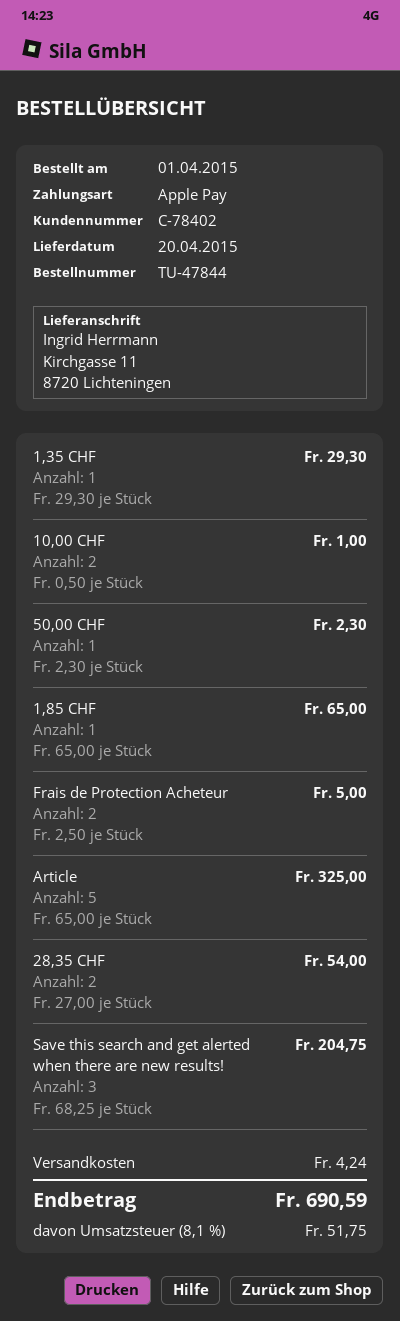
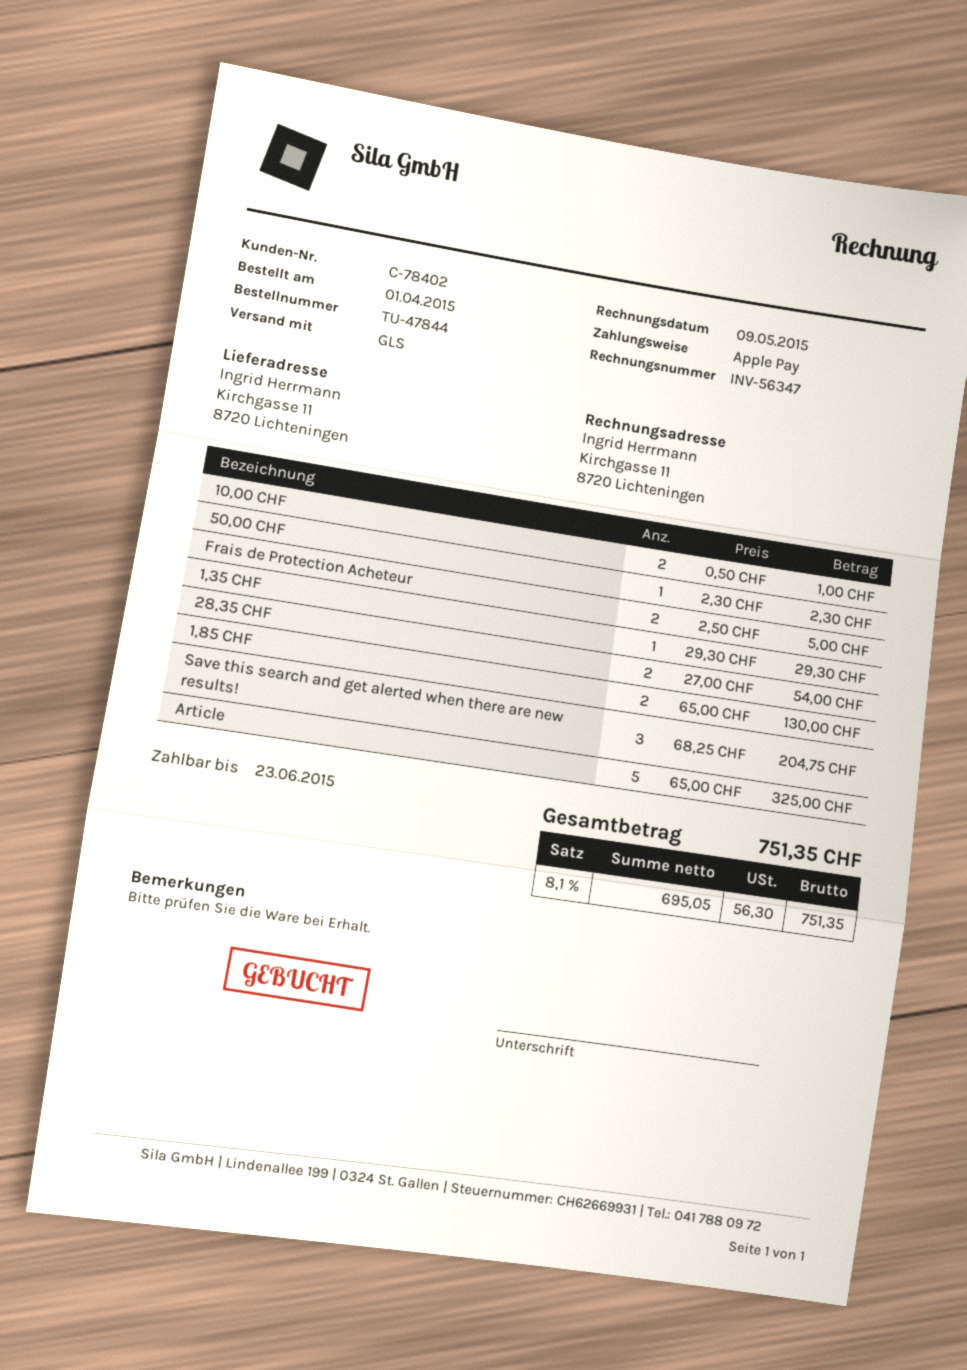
1,85 CHF: 1 x 65.00 = 65.00 -> 2 x 65.00 = 130.00
shipping: 4.24 -> none
tax: 8.1% = 51.75 -> 8.1% = 56.30
total: 690.59 -> 751.35

